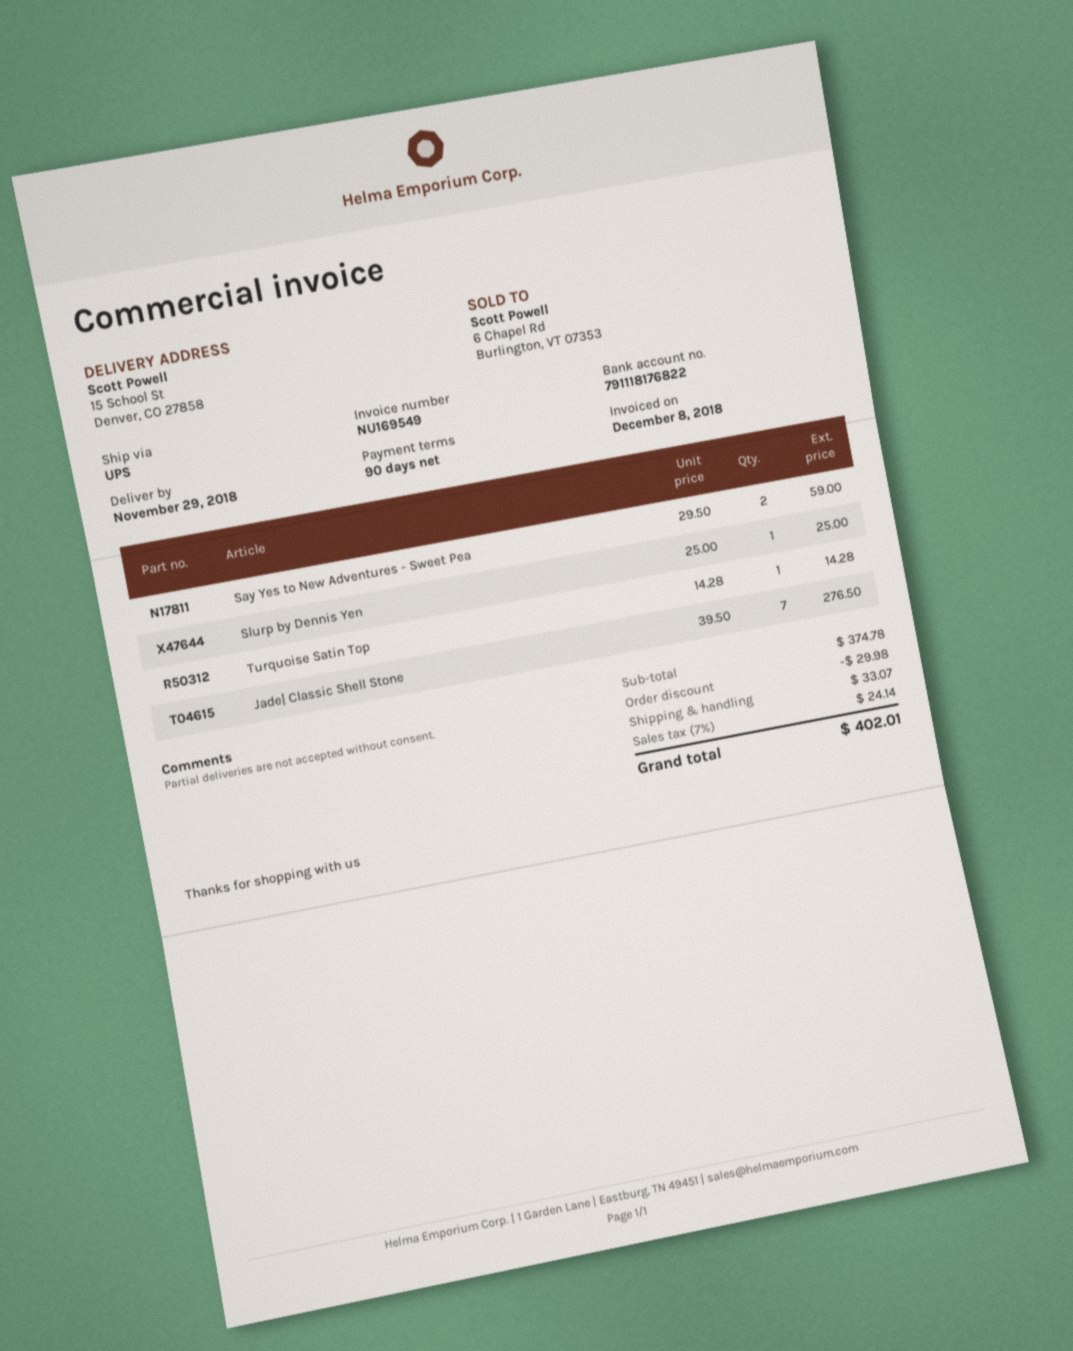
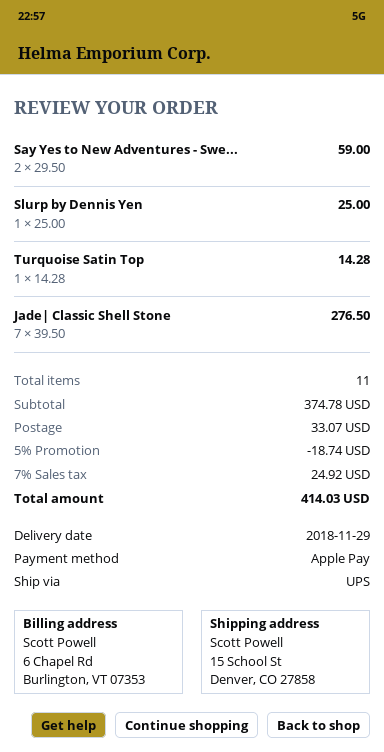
discount: 29.98 -> 18.74
tax: 7% = 24.14 -> 7% = 24.92
total: 402.01 -> 414.03

